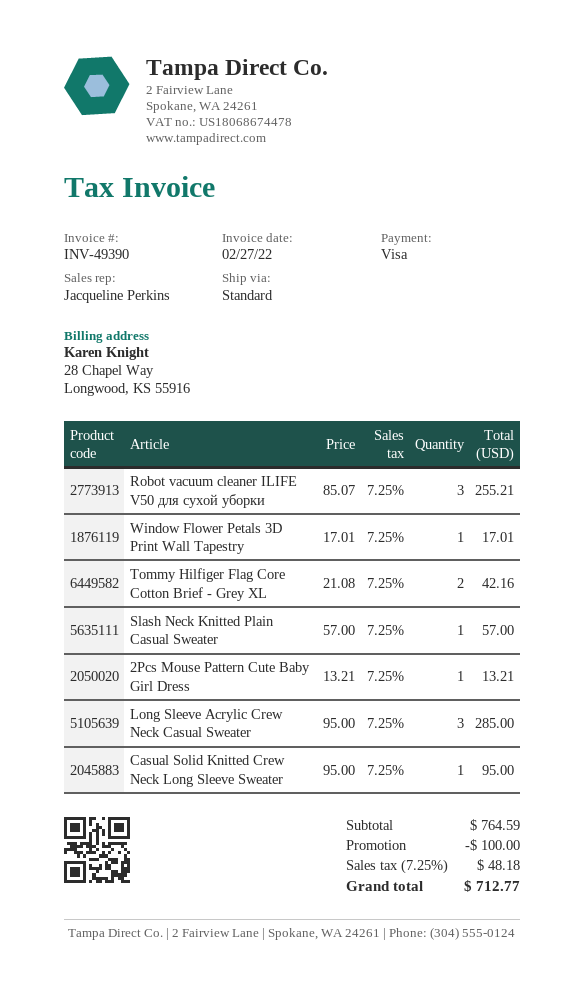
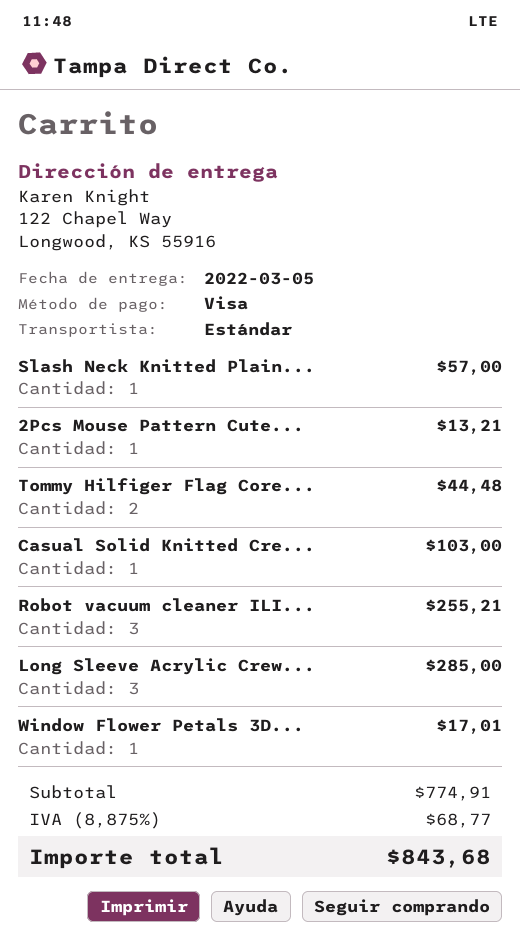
Tommy Hilfiger Flag Core Cotton Brief - Grey XL: 2 for 42.16 -> 2 for 44.48
Casual Solid Knitted Crew Neck Long Sleeve Sweater: 1 for 95.00 -> 1 for 103.00
subtotal: 764.59 -> 774.91
discount: 100.00 -> none
tax: 7.25% = 48.18 -> 8.875% = 68.77
total: 712.77 -> 843.68

